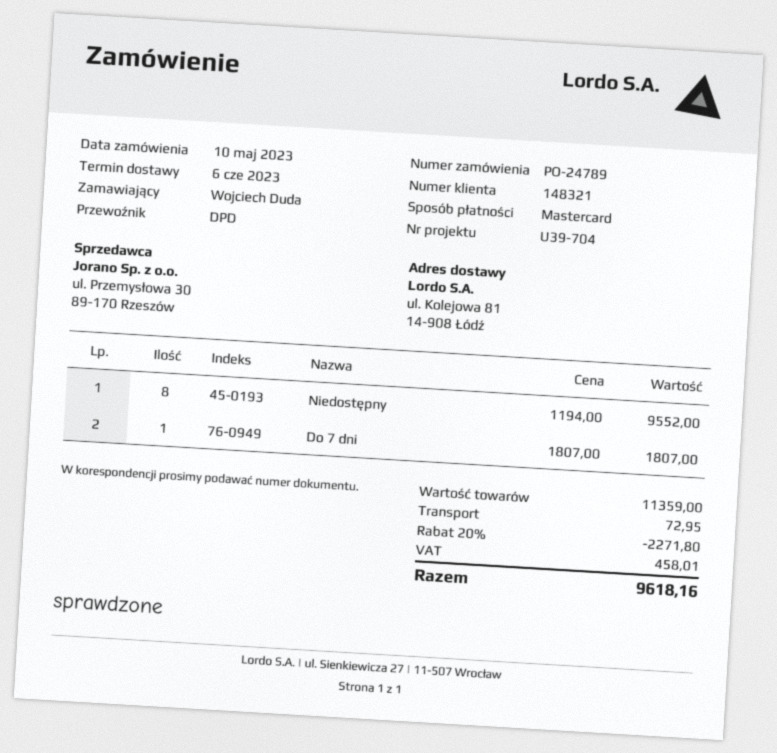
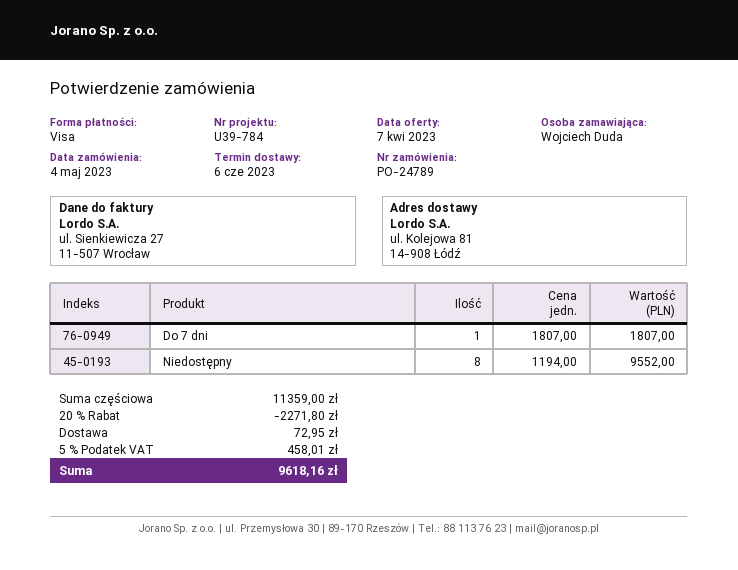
order date: 2023-05-10 -> 2023-05-04
reference: U39-704 -> U39-784
payment method: Mastercard -> Visa

